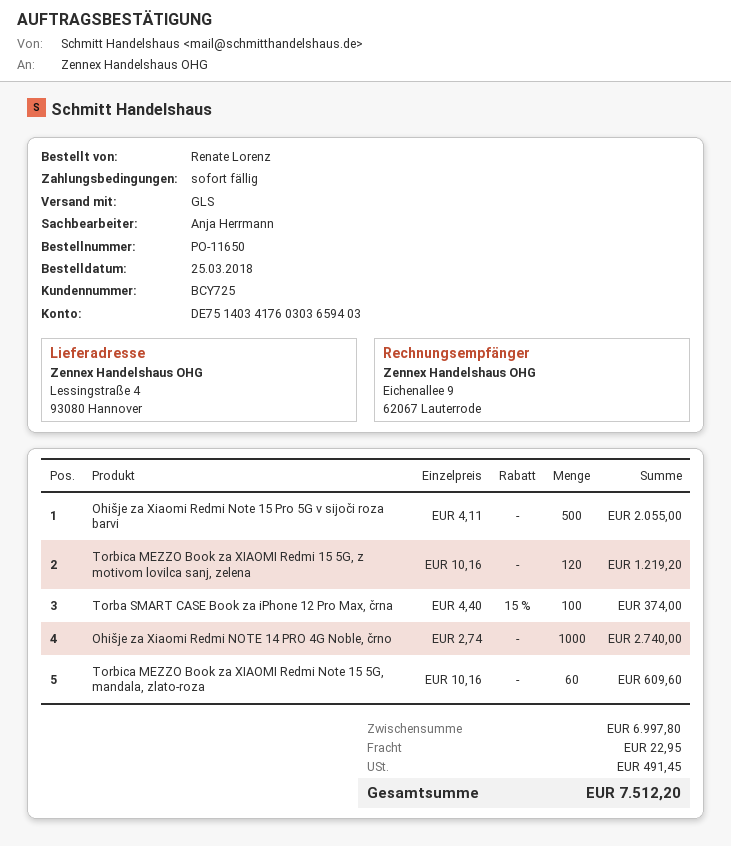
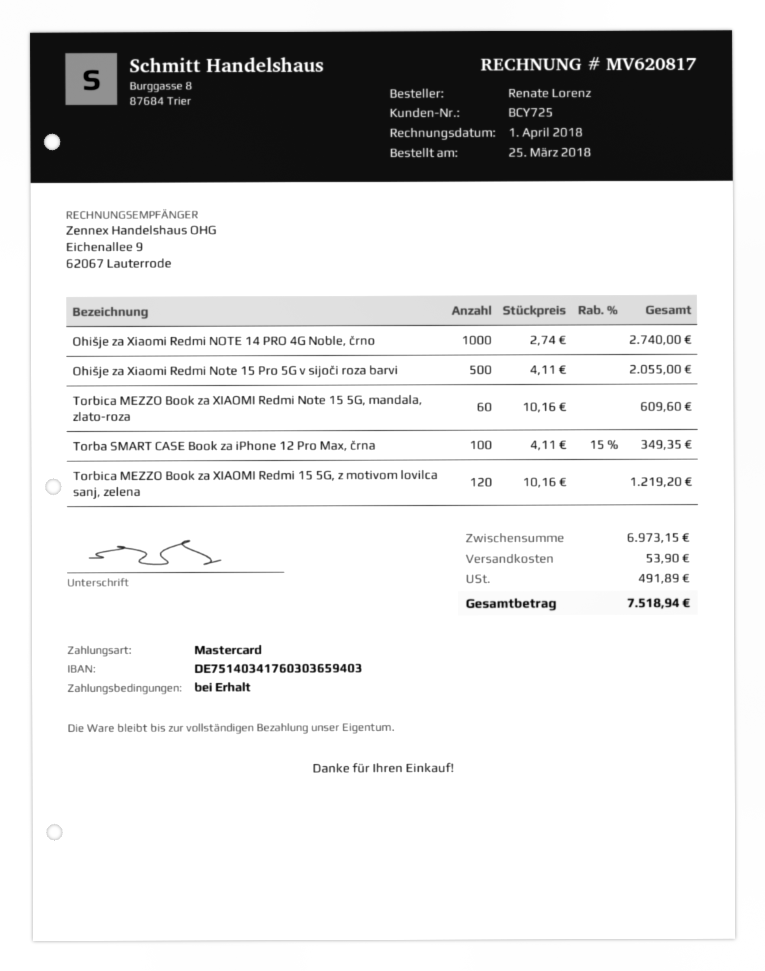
Torba SMART CASE Book za iPhone 12 Pro Max, črna: 100 x 4.40 - 15% = 374.00 -> 100 x 4.11 - 15% = 349.35
subtotal: 6997.80 -> 6973.15
shipping: 22.95 -> 53.90
tax: 491.45 -> 491.89
total: 7512.20 -> 7518.94

